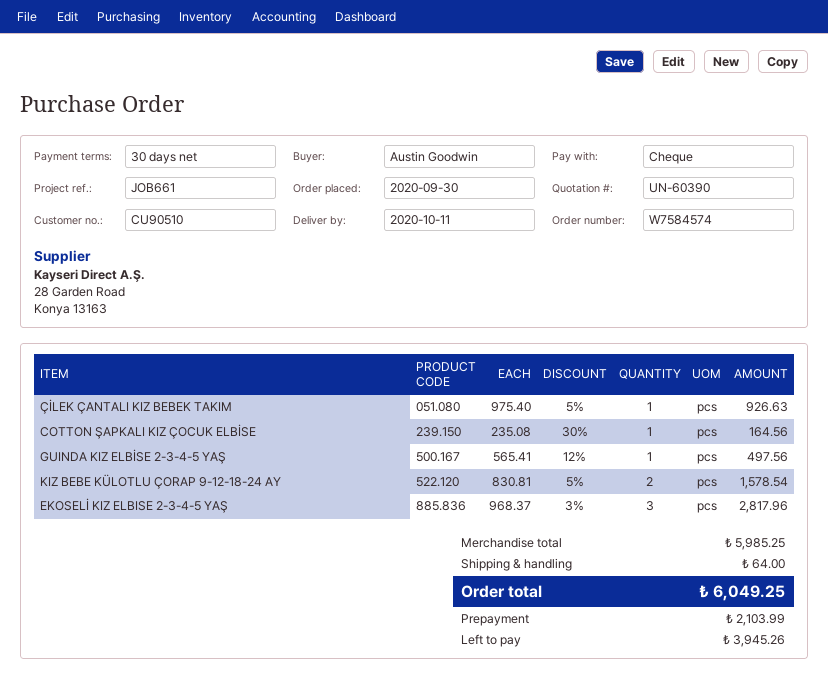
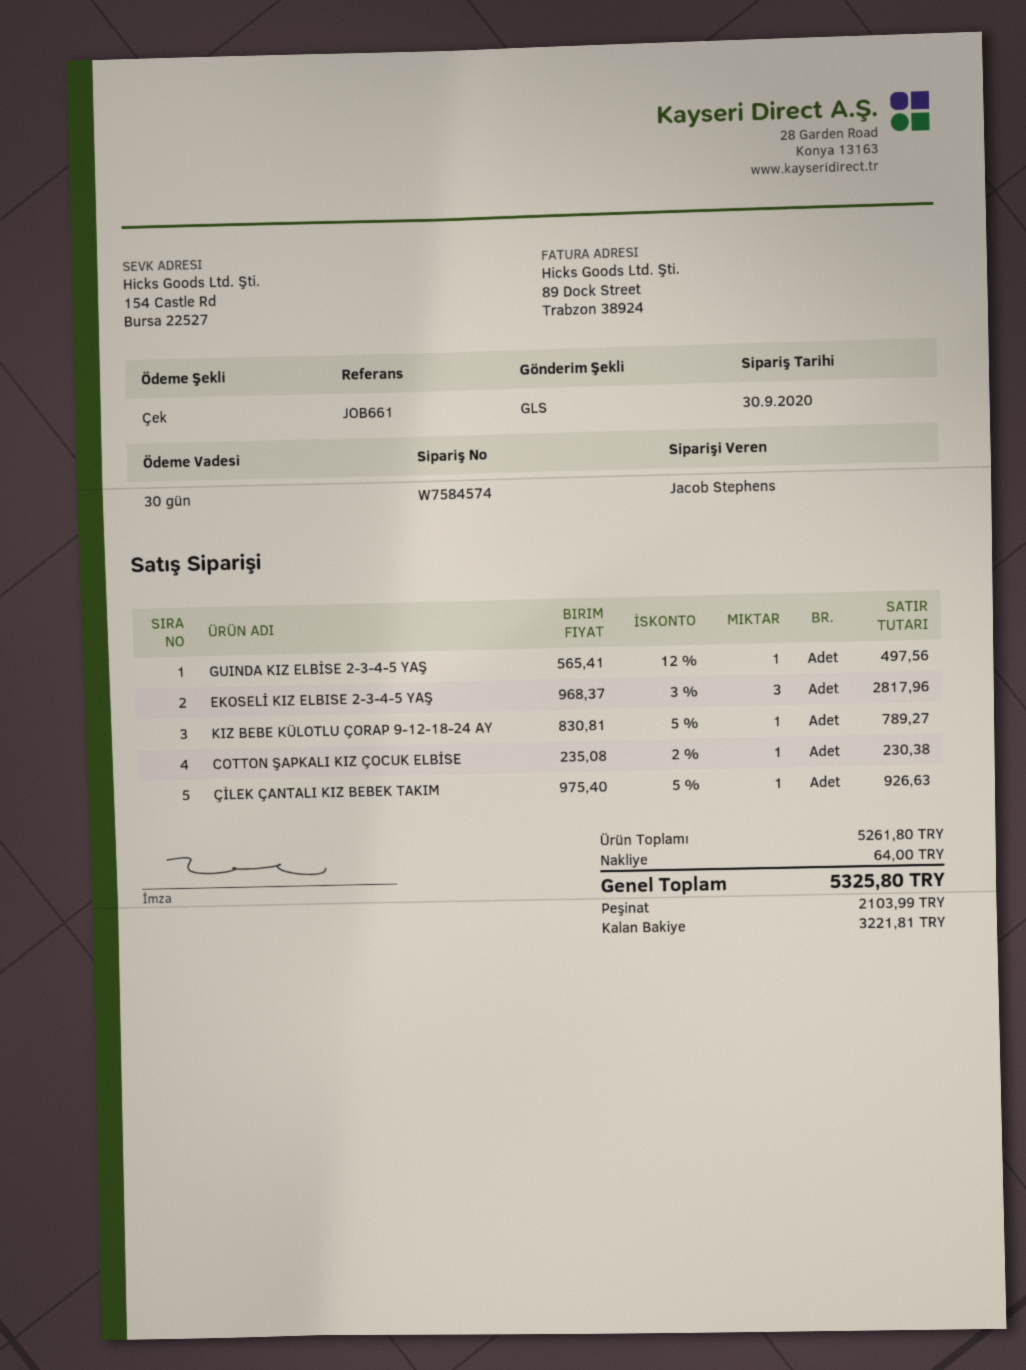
ordered by: Austin Goodwin -> Jacob Stephens
COTTON ŞAPKALI KIZ ÇOCUK ELBİSE: 1 x 235.08 - 30% = 164.56 -> 1 x 235.08 - 2% = 230.38
KIZ BEBE KÜLOTLU ÇORAP 9-12-18-24 AY: 2 x 830.81 - 5% = 1578.54 -> 1 x 830.81 - 5% = 789.27
subtotal: 5985.25 -> 5261.80
total: 6049.25 -> 5325.80
balance: 3945.26 -> 3221.81

